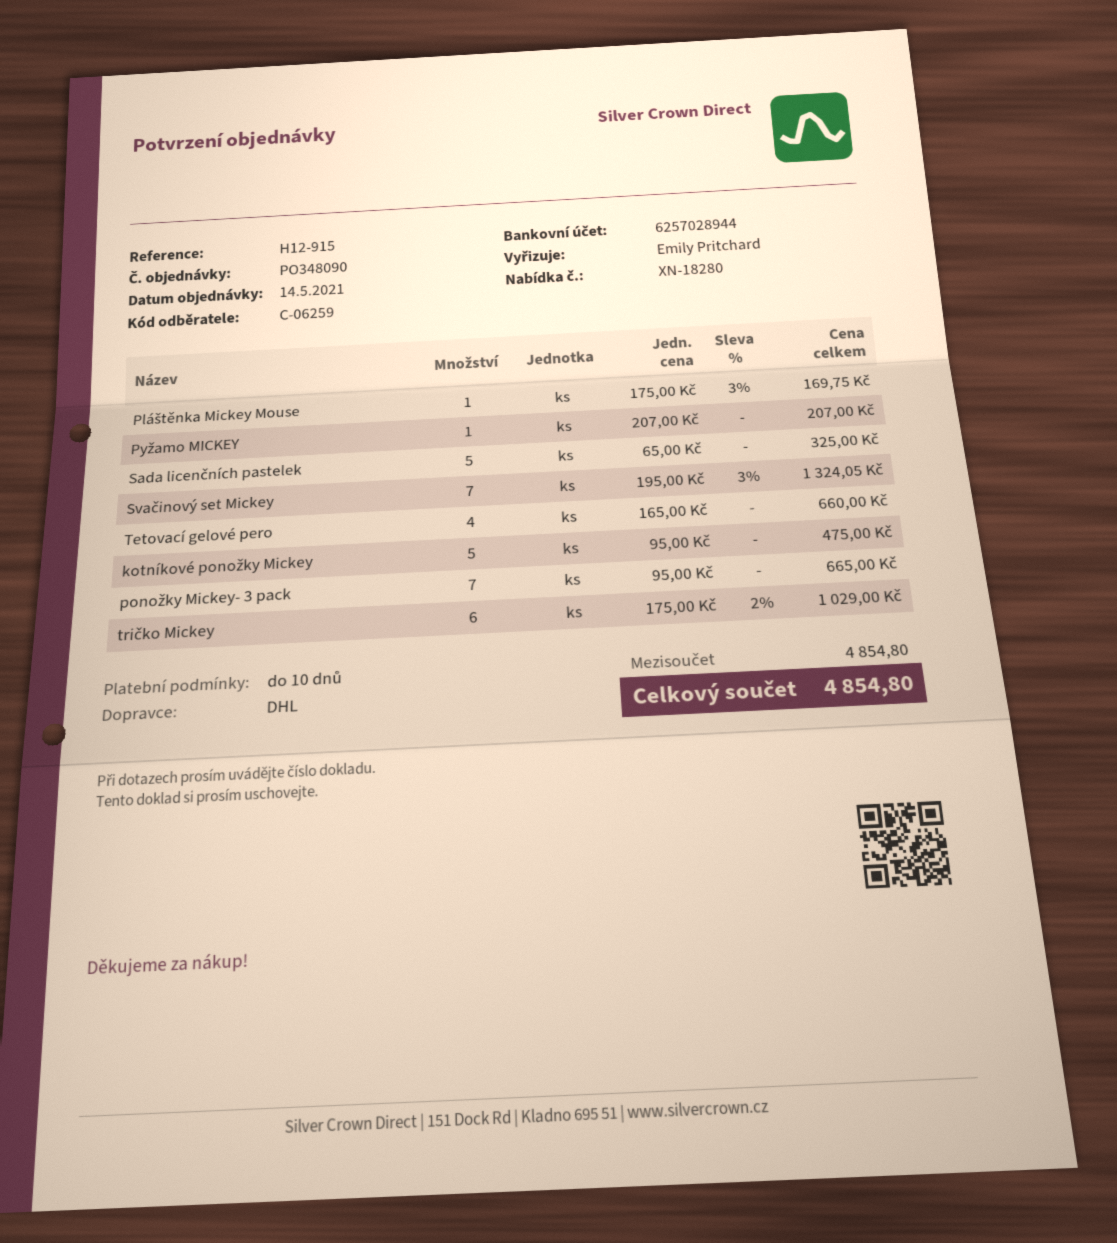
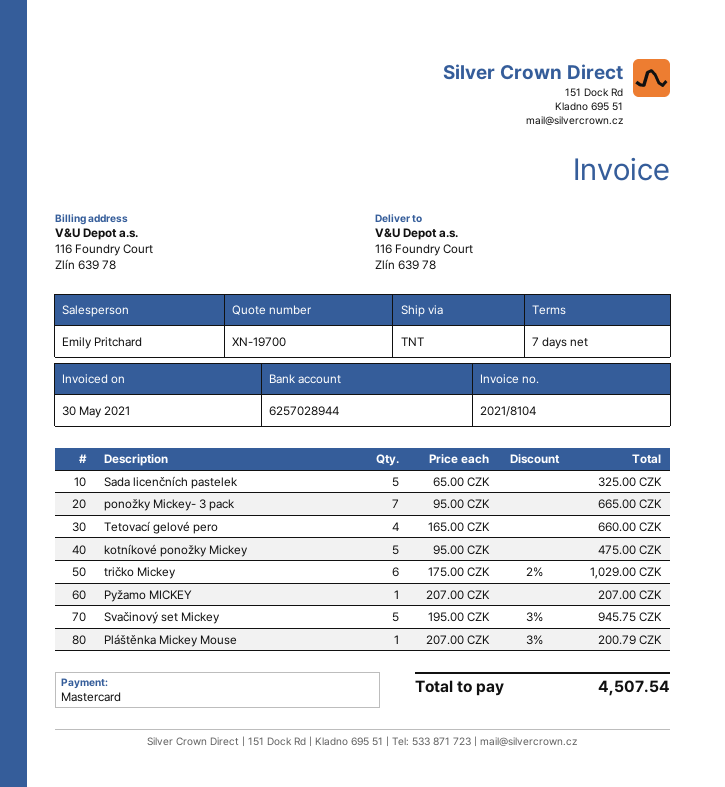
quote number: XN-18280 -> XN-19700
payment terms: 10 days -> 7 days
shipping method: DHL -> TNT
Pláštěnka Mickey Mouse: 1 x 175.00 - 3% = 169.75 -> 1 x 207.00 - 3% = 200.79
Svačinový set Mickey: 7 x 195.00 - 3% = 1324.05 -> 5 x 195.00 - 3% = 945.75
total: 4854.80 -> 4507.54

